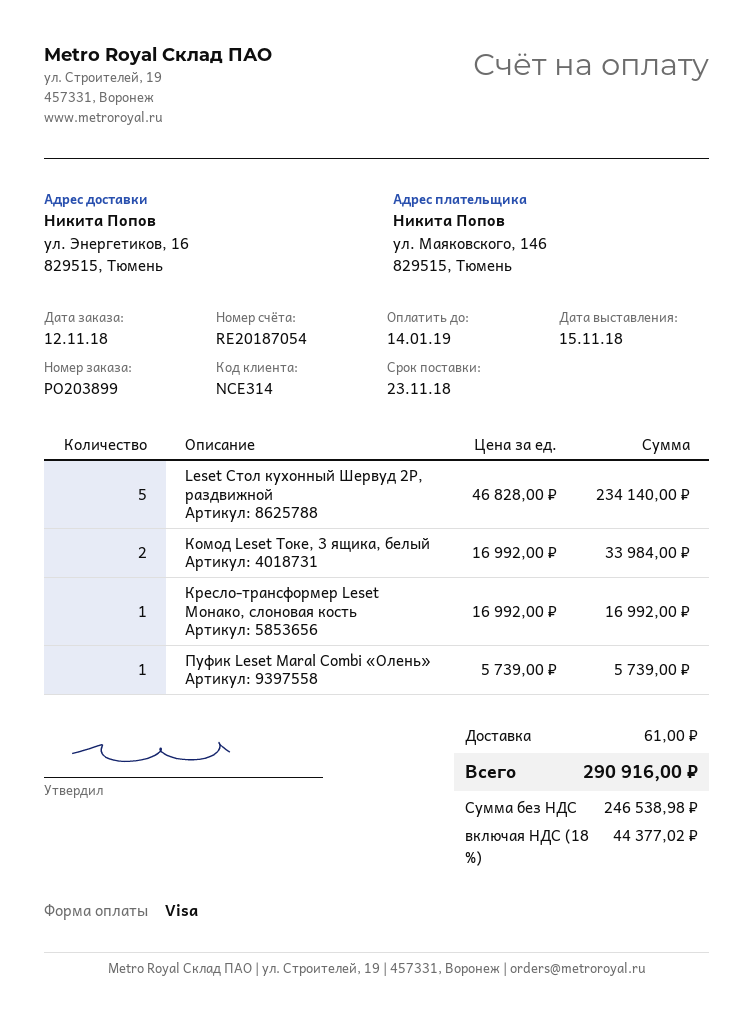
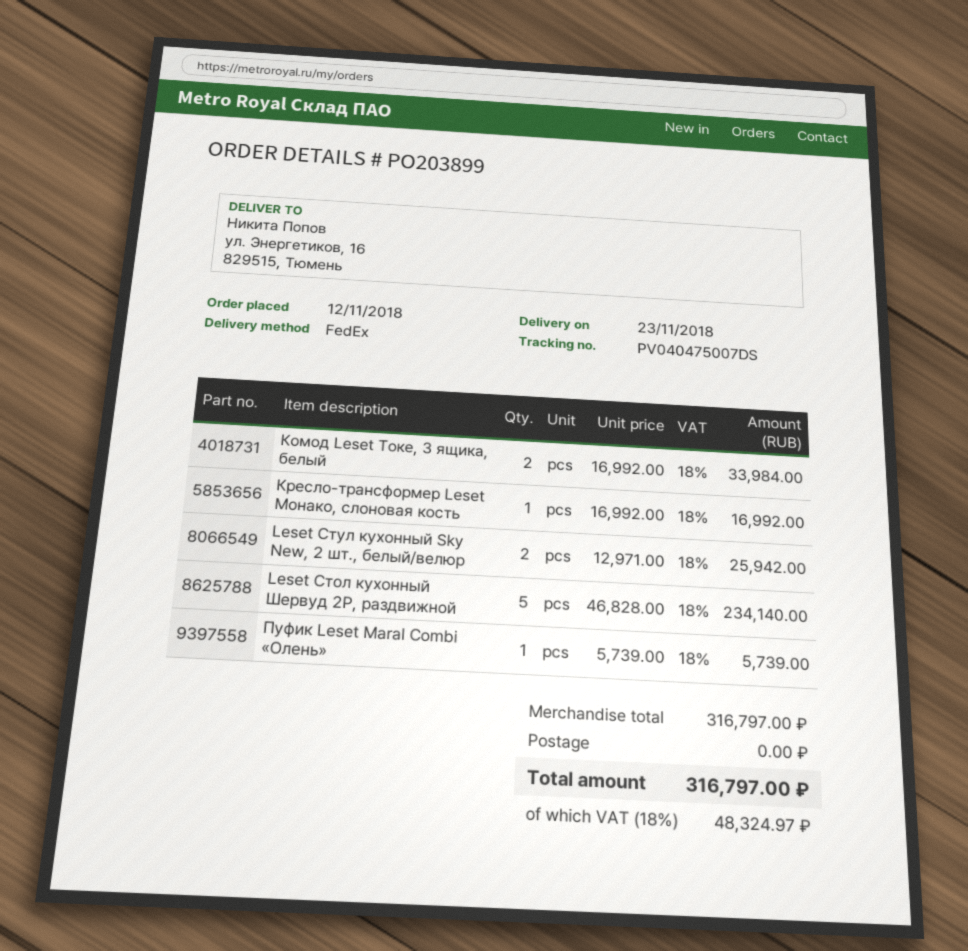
Leset Стул кухонный Sky New, 2 шт., белый/велюр: none -> 2 x 12971.00 = 25942.00
shipping: 61.00 -> 0.00
tax: 18% = 44377.02 -> 18% = 48324.97
total: 290916.00 -> 316797.00

